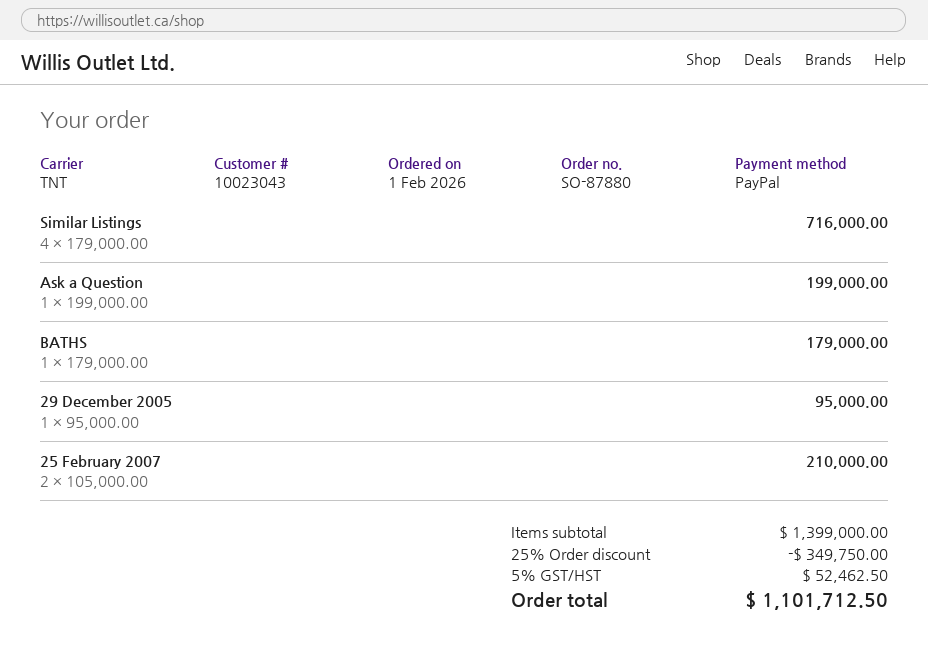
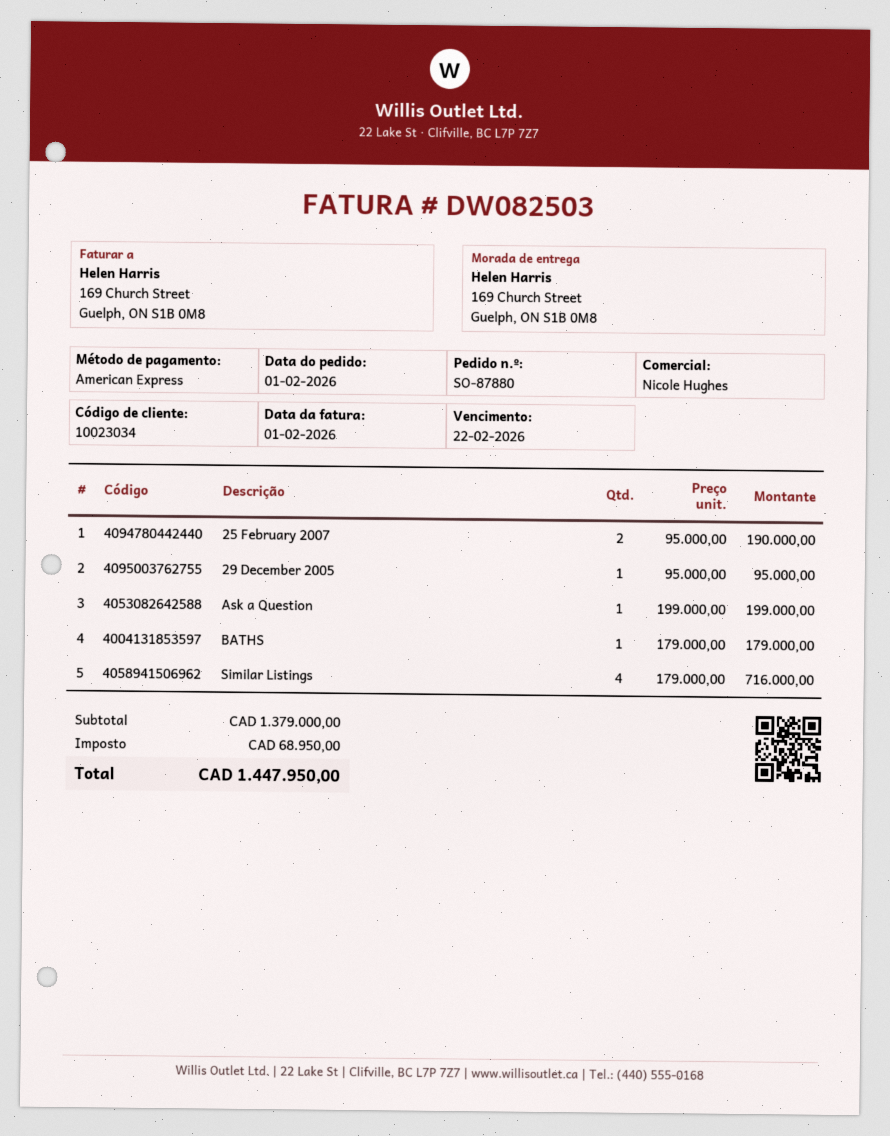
customer number: 10023043 -> 10023034
payment method: PayPal -> American Express
25 February 2007: 2 x 105000.00 = 210000.00 -> 2 x 95000.00 = 190000.00
subtotal: 1399000.00 -> 1379000.00
discount: 25% = 349750.00 -> none
tax: 52462.50 -> 68950.00
total: 1101712.50 -> 1447950.00

